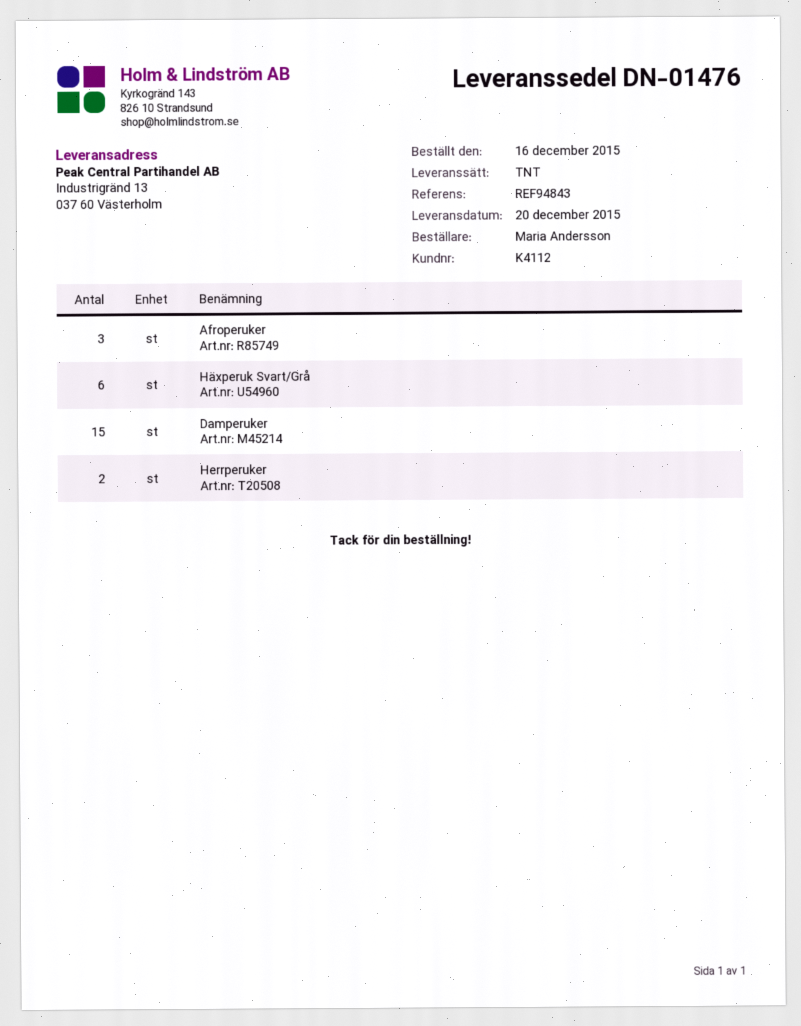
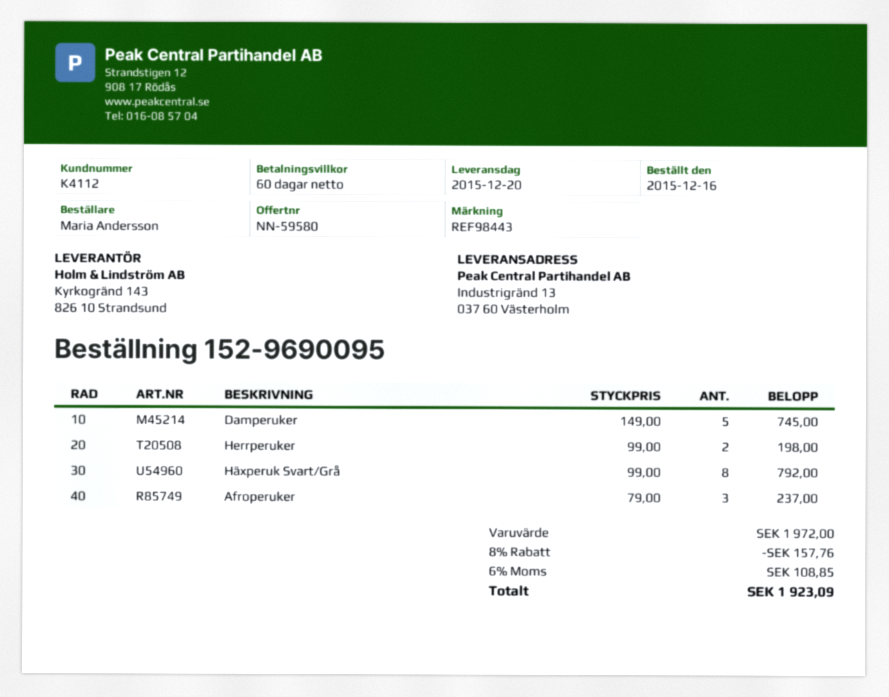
reference: REF94843 -> REF98443
Häxperuk Svart/Grå: 6 -> 8
Damperuker: 15 -> 5

